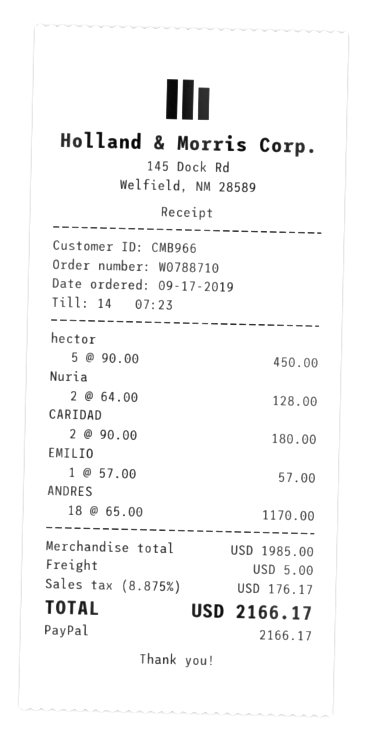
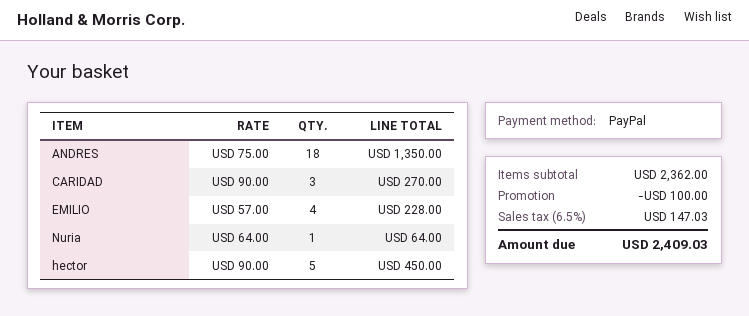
Nuria: 2 x 64.00 = 128.00 -> 1 x 64.00 = 64.00
CARIDAD: 2 x 90.00 = 180.00 -> 3 x 90.00 = 270.00
EMILIO: 1 x 57.00 = 57.00 -> 4 x 57.00 = 228.00
ANDRES: 18 x 65.00 = 1170.00 -> 18 x 75.00 = 1350.00
subtotal: 1985.00 -> 2362.00
discount: none -> 100.00
shipping: 5.00 -> none
tax: 8.875% = 176.17 -> 6.5% = 147.03
total: 2166.17 -> 2409.03

